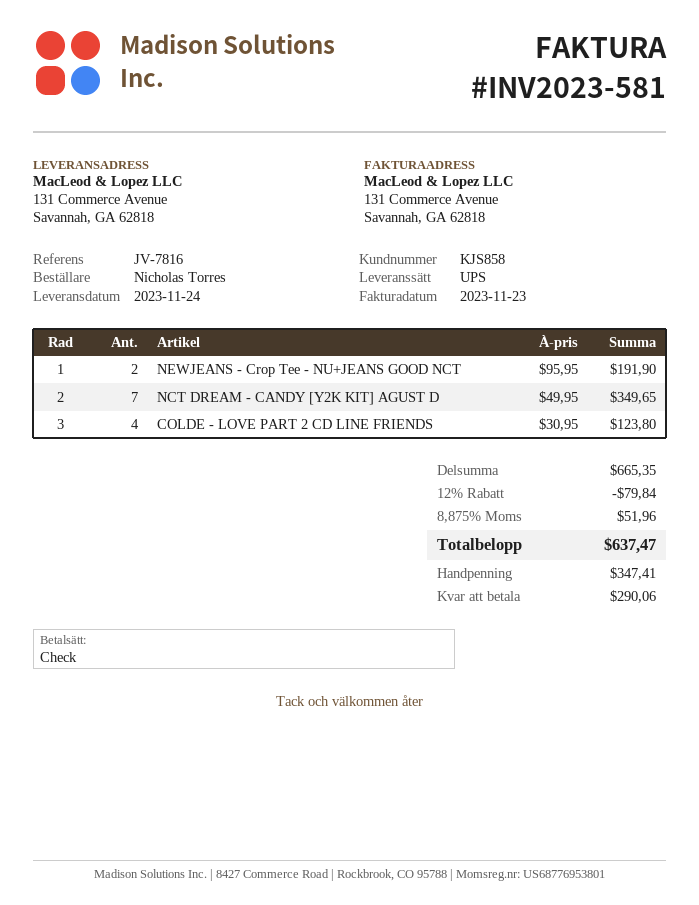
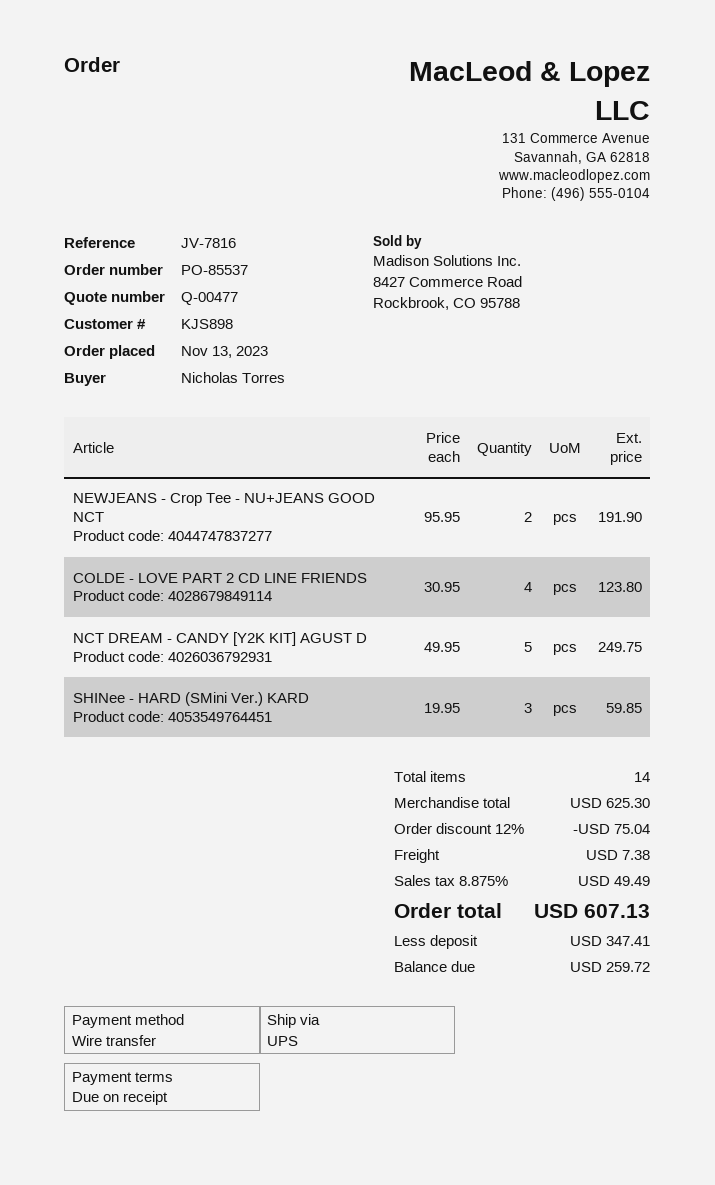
customer number: KJS858 -> KJS898
payment method: cheque -> bank transfer
NCT DREAM - CANDY [Y2K KIT] AGUST D: 7 x 49.95 = 349.65 -> 5 x 49.95 = 249.75
SHINee - HARD (SMini Ver.) KARD: none -> 3 x 19.95 = 59.85
subtotal: 665.35 -> 625.30
discount: 12% = 79.84 -> 12% = 75.04
shipping: none -> 7.38
tax: 8.875% = 51.96 -> 8.875% = 49.49
total: 637.47 -> 607.13
balance: 290.06 -> 259.72

